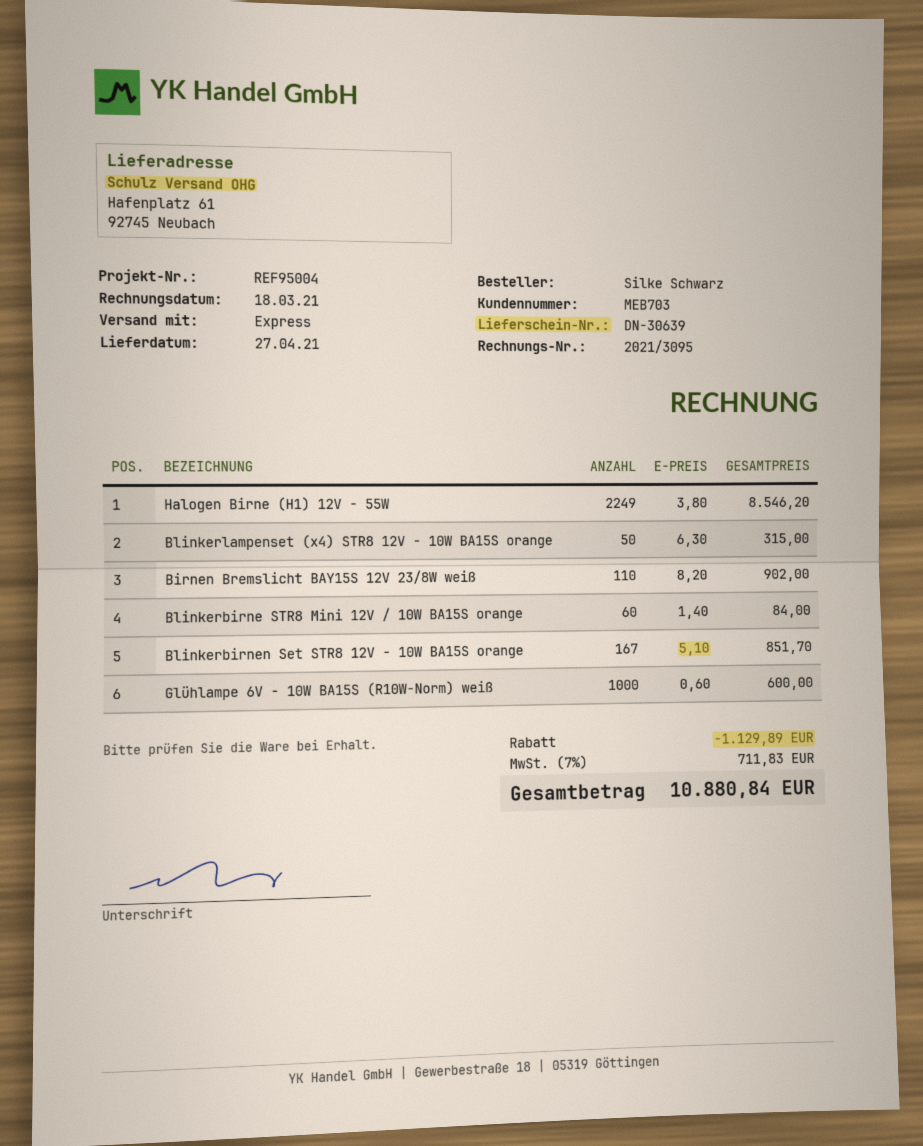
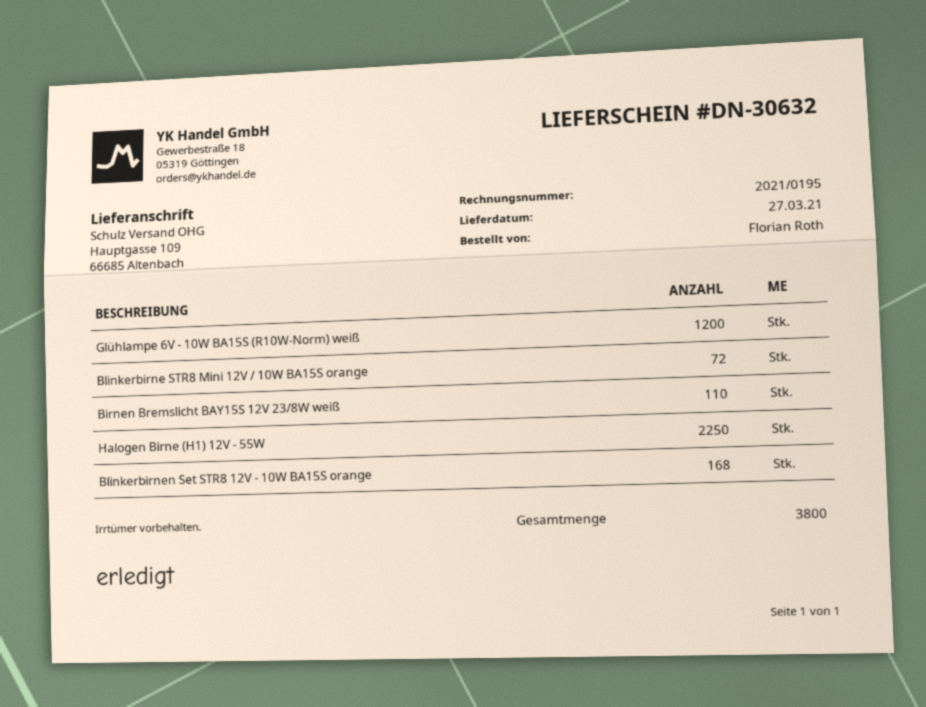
delivery note number: DN-30639 -> DN-30632
delivery date: 2021-04-27 -> 2021-03-27
invoice number: 2021/3095 -> 2021/0195
ordered by: Silke Schwarz -> Florian Roth
ship to: Hafenplatz 61, 92745 Neubach -> Hauptgasse 109, 66685 Altenbach
Halogen Birne (H1) 12V - 55W: 2249 -> 2250
Blinkerlampenset (x4) STR8 12V - 10W BA15S orange: 50 -> none
Blinkerbirne STR8 Mini 12V / 10W BA15S orange: 60 -> 72
Blinkerbirnen Set STR8 12V - 10W BA15S orange: 167 -> 168
Glühlampe 6V - 10W BA15S (R10W-Norm) weiß: 1000 -> 1200

